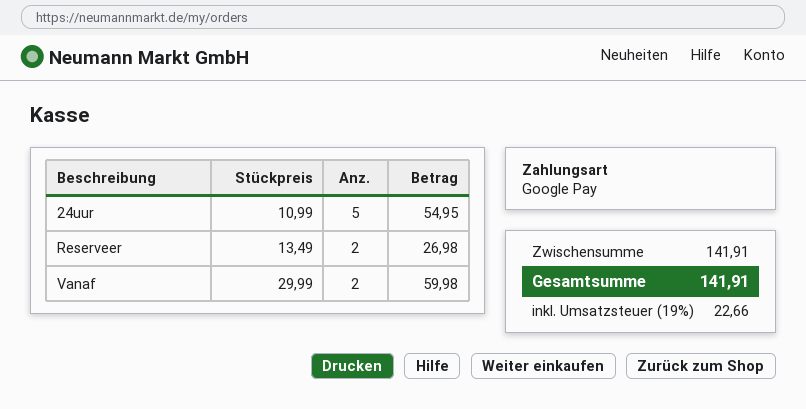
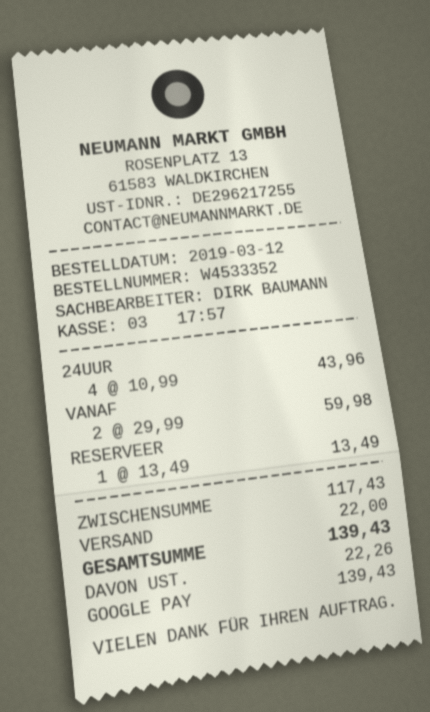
24uur: 5 x 10.99 = 54.95 -> 4 x 10.99 = 43.96
Reserveer: 2 x 13.49 = 26.98 -> 1 x 13.49 = 13.49
subtotal: 141.91 -> 117.43
shipping: none -> 22.00
tax: 22.66 -> 22.26
total: 141.91 -> 139.43

